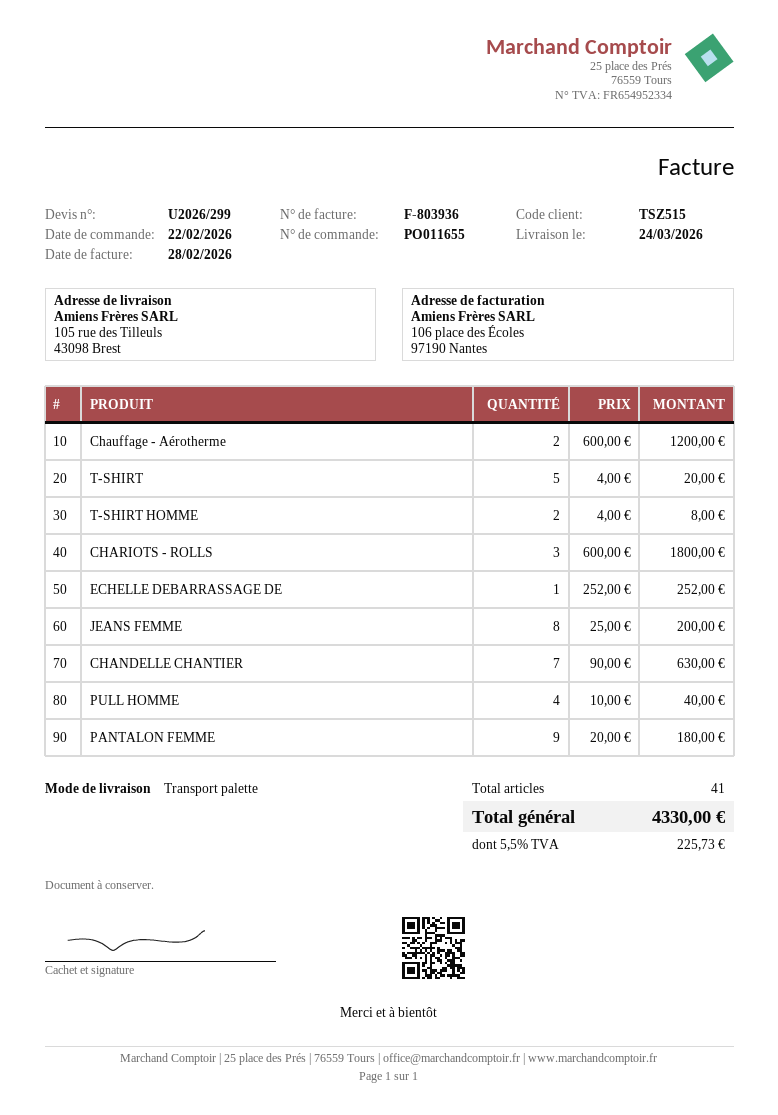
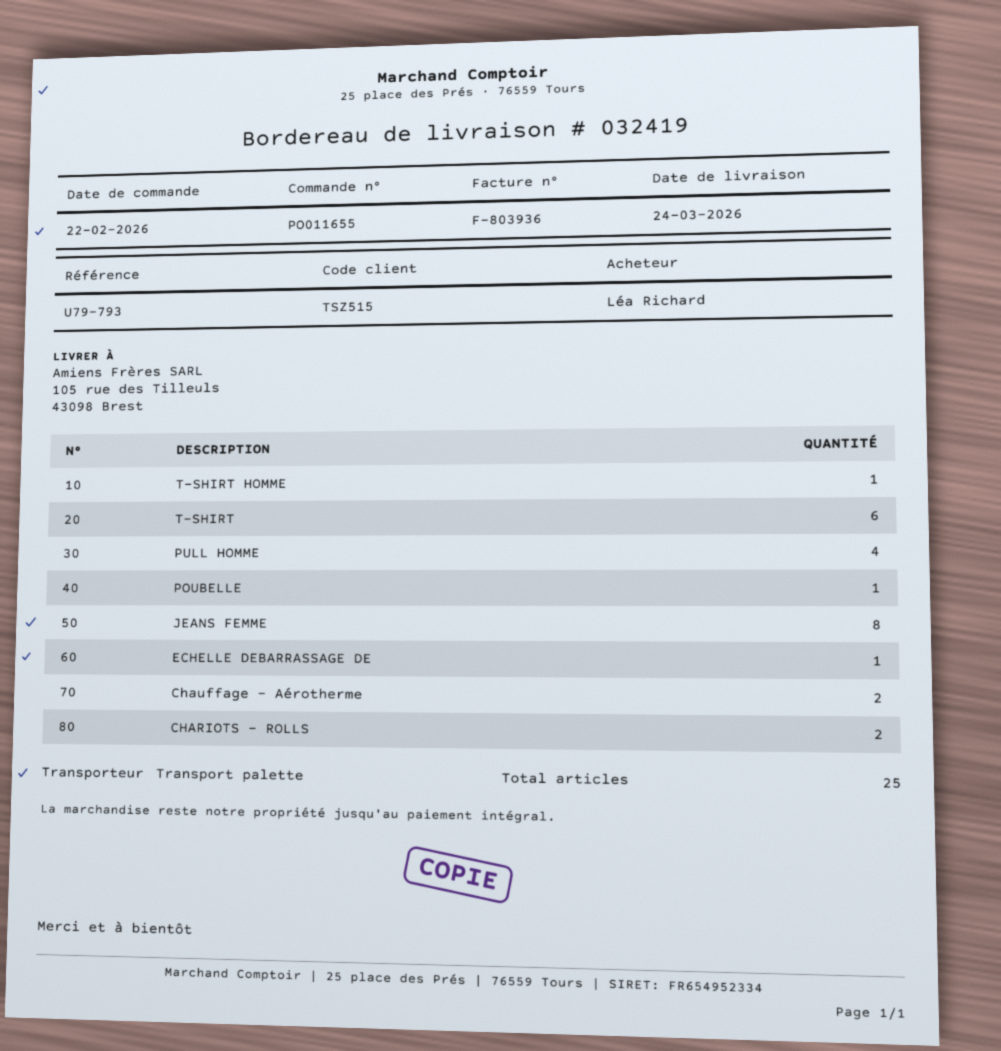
T-SHIRT: 5 -> 6
T-SHIRT HOMME: 2 -> 1
CHARIOTS - ROLLS: 3 -> 2
CHANDELLE CHANTIER: 7 -> none
PANTALON FEMME: 9 -> none
POUBELLE: none -> 1
total quantity: 41 -> 25

